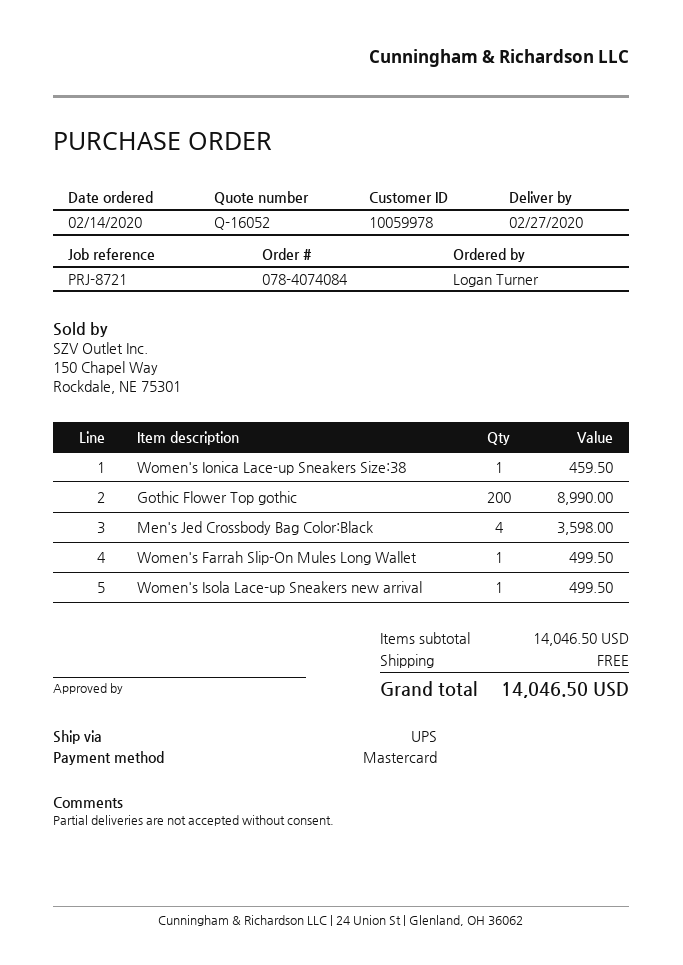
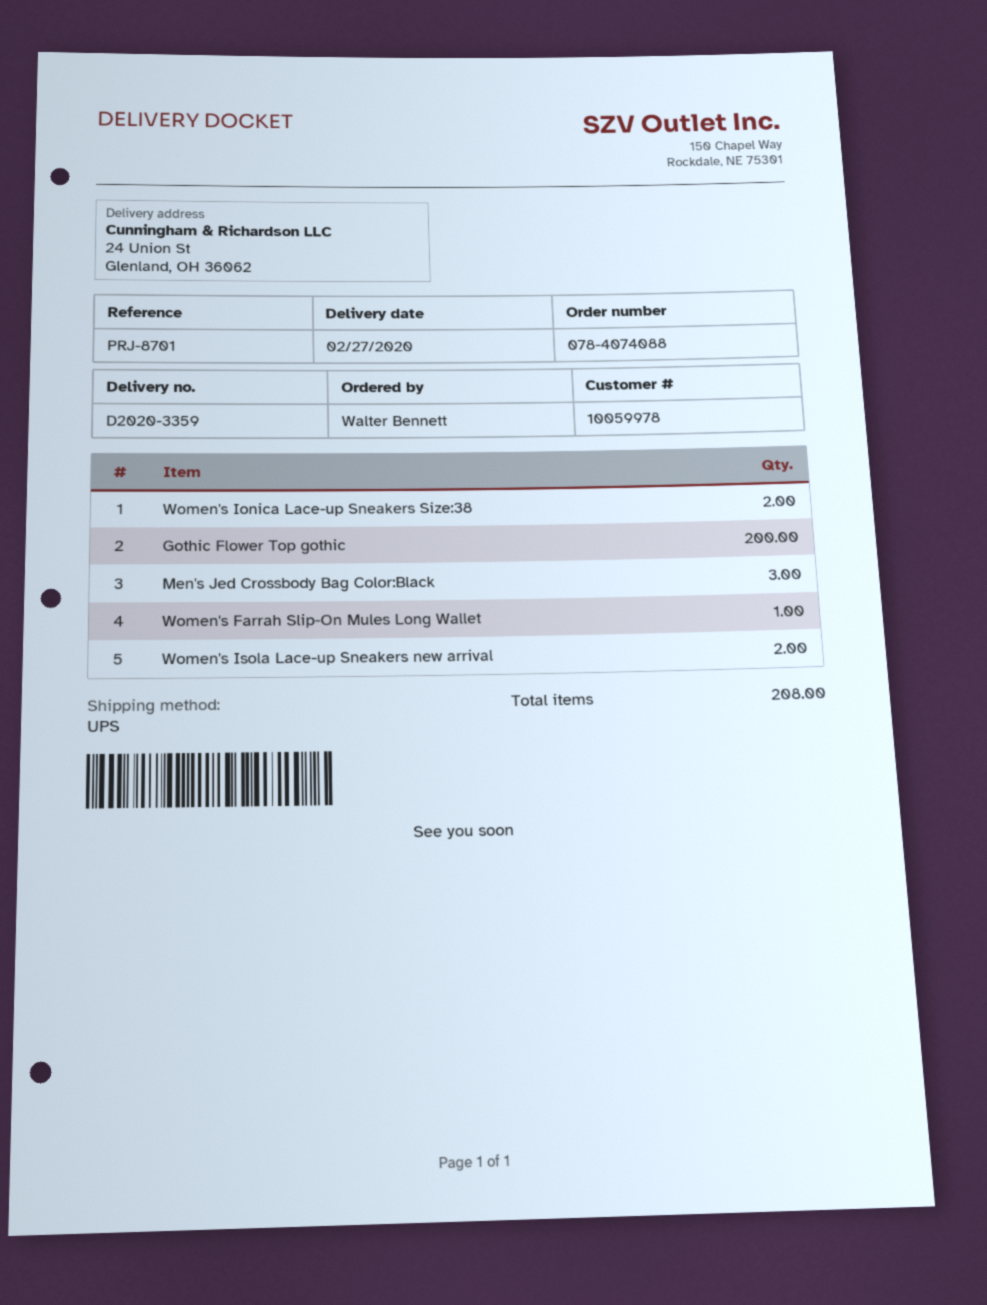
order number: 078-4074084 -> 078-4074088
reference: PRJ-8721 -> PRJ-8701
ordered by: Logan Turner -> Walter Bennett
Women's Ionica Lace-up Sneakers Size:38: 1 -> 2
Men's Jed Crossbody Bag Color:Black: 4 -> 3
Women's Isola Lace-up Sneakers new arrival: 1 -> 2

